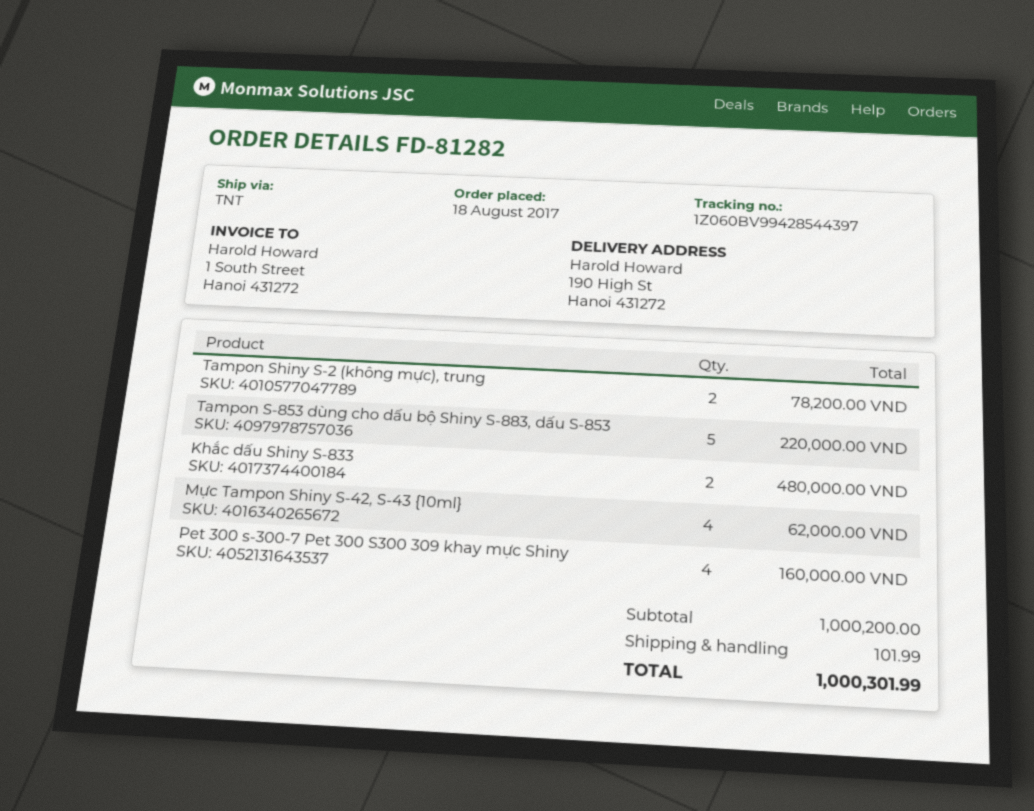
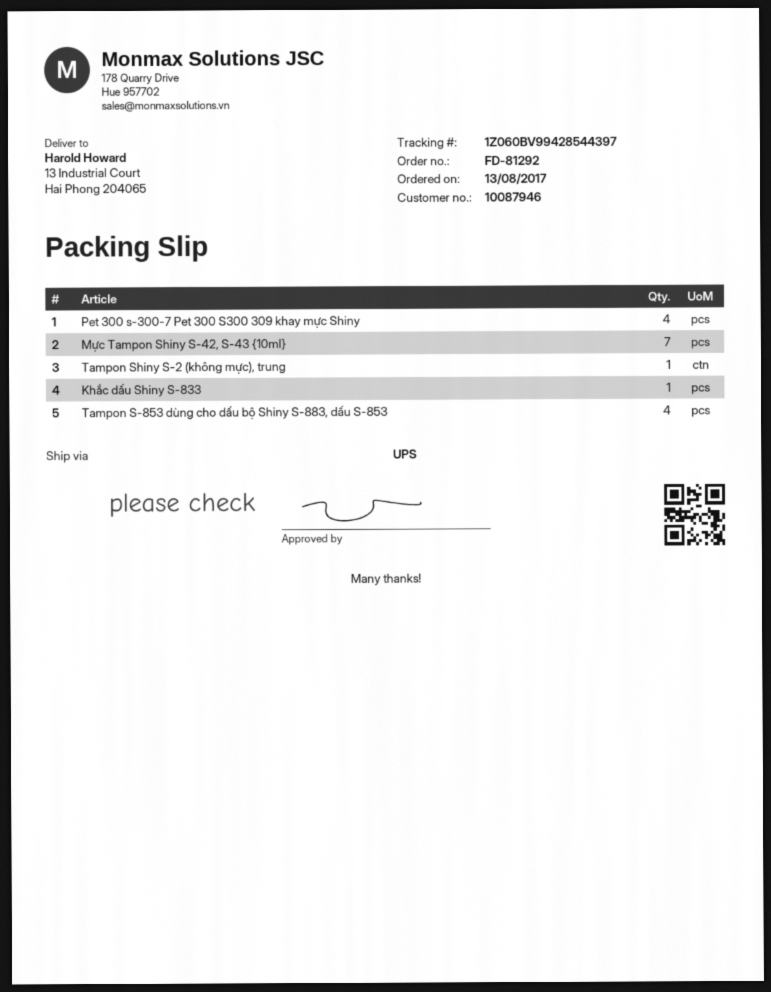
order number: FD-81282 -> FD-81292
order date: 2017-08-18 -> 2017-08-13
shipping method: TNT -> UPS
ship to: 190 High St, Hanoi 431272 -> 13 Industrial Court, Hai Phong 204065
Tampon Shiny S-2 (không mực), trung: 2 -> 1
Tampon S-853 dùng cho dấu bộ Shiny S-883, dấu S-853: 5 -> 4
Khắc dấu Shiny S-833: 2 -> 1
Mực Tampon Shiny S-42, S-43 {10ml}: 4 -> 7

